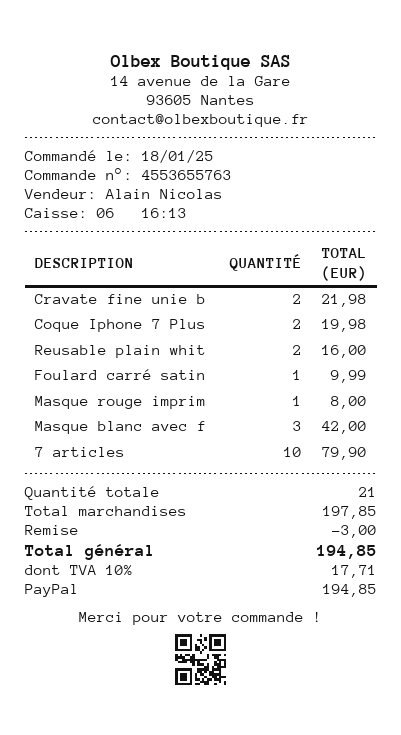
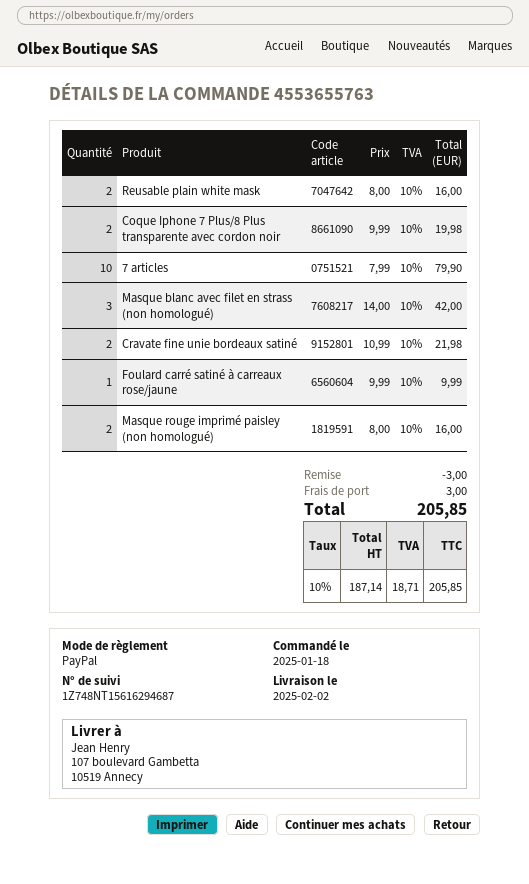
Masque rouge imprim: 1 for 8.00 -> 2 for 16.00
shipping: none -> 3.00
tax: 10% = 17.71 -> 10% = 18.71
total: 194.85 -> 205.85

